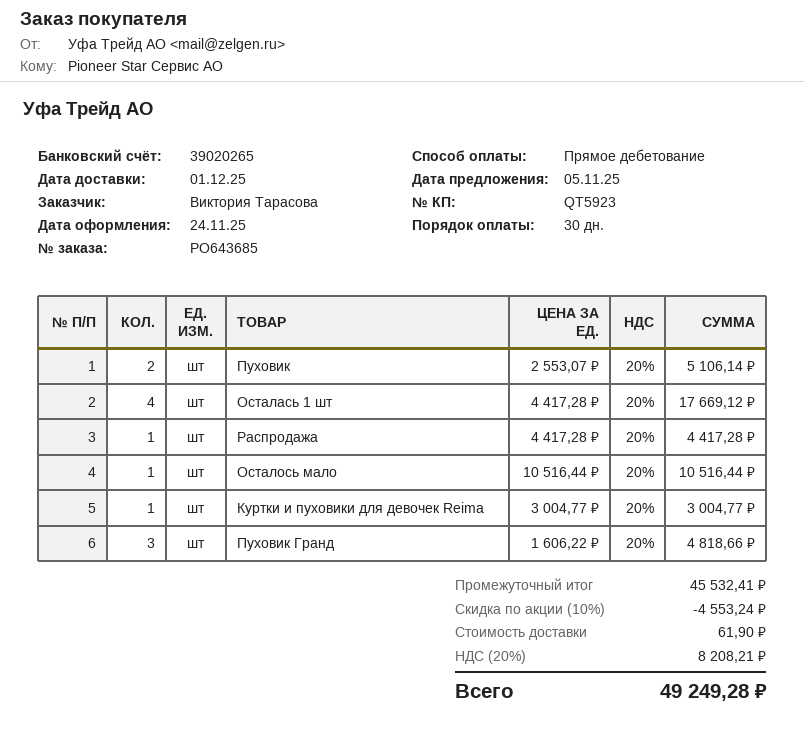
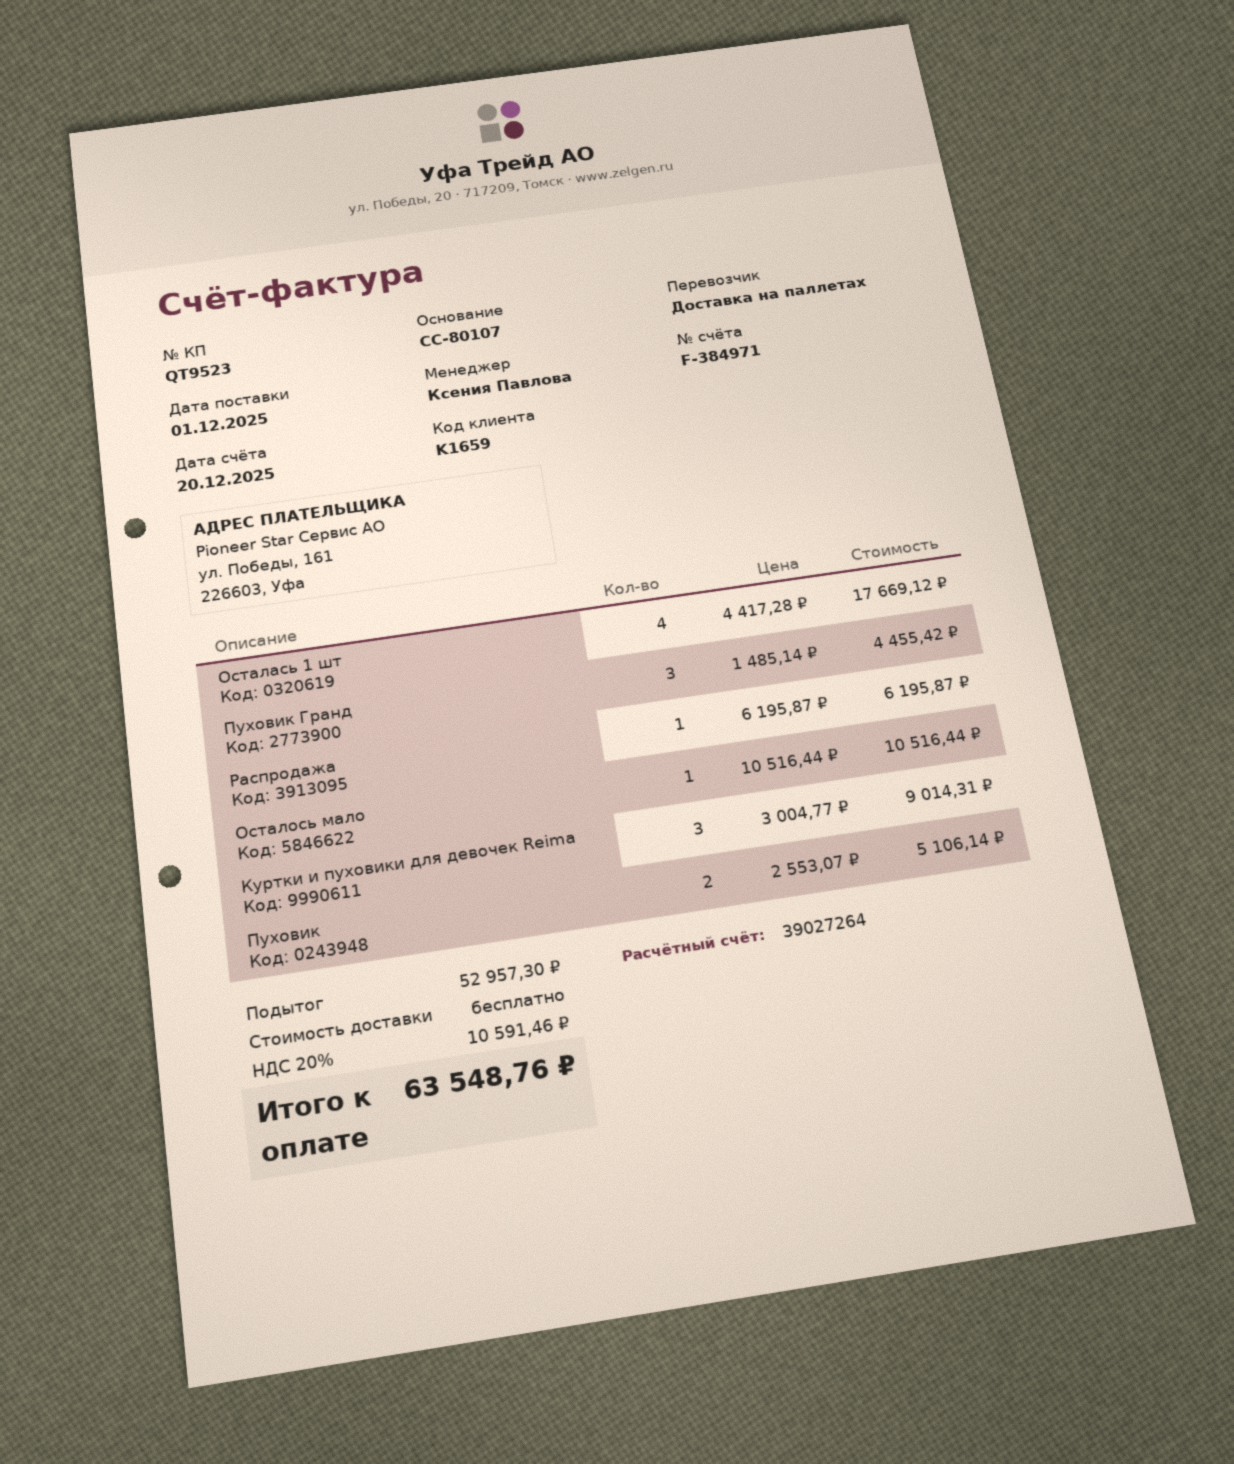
quote number: QT5923 -> QT9523
bank account: 39020265 -> 39027264
Распродажа: 1 x 4417.28 = 4417.28 -> 1 x 6195.87 = 6195.87
Куртки и пуховики для девочек Reima: 1 x 3004.77 = 3004.77 -> 3 x 3004.77 = 9014.31
Пуховик Гранд: 3 x 1606.22 = 4818.66 -> 3 x 1485.14 = 4455.42
subtotal: 45532.41 -> 52957.30
discount: 10% = 4553.24 -> none
shipping: 61.90 -> 0.00
tax: 20% = 8208.21 -> 20% = 10591.46
total: 49249.28 -> 63548.76

